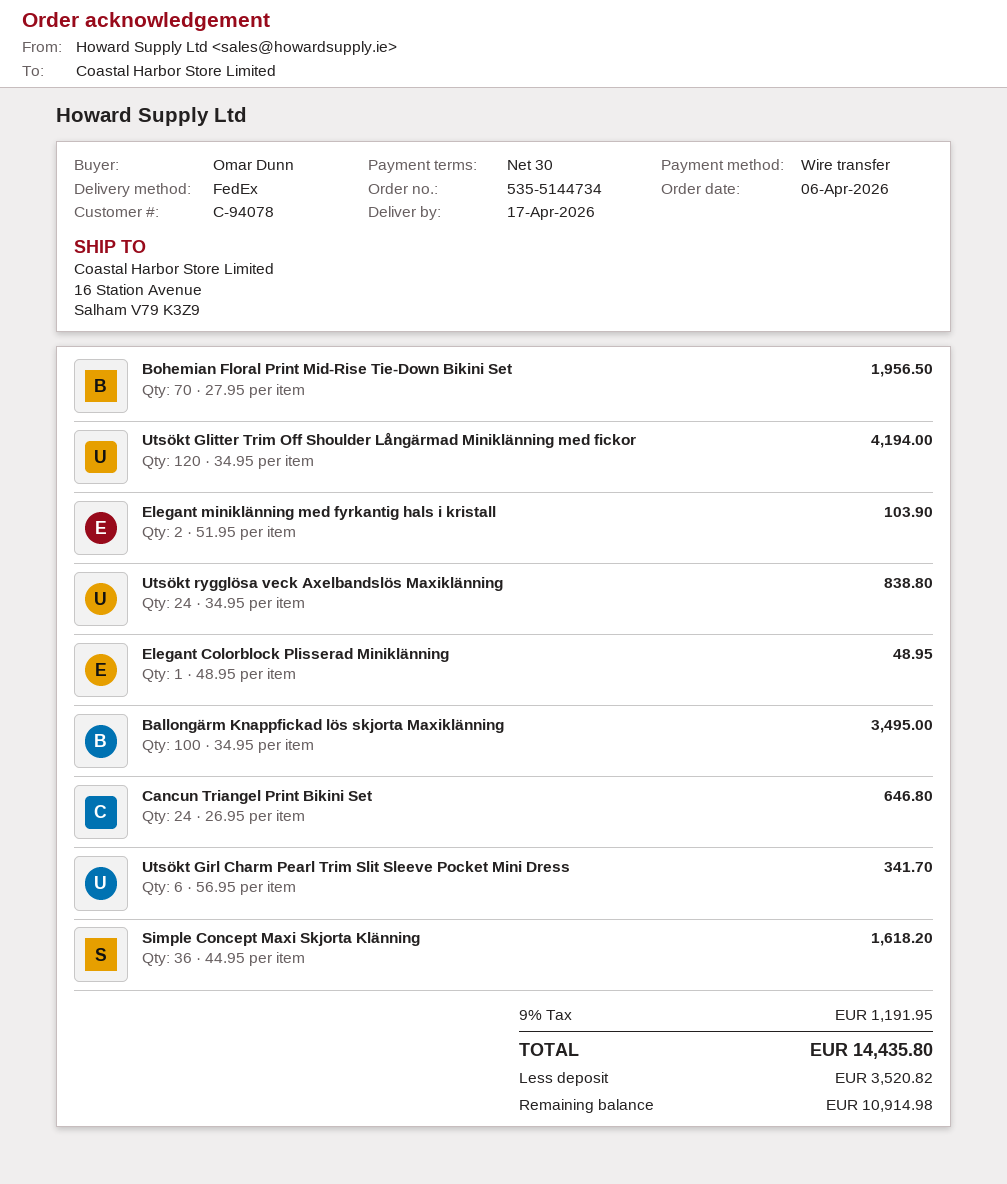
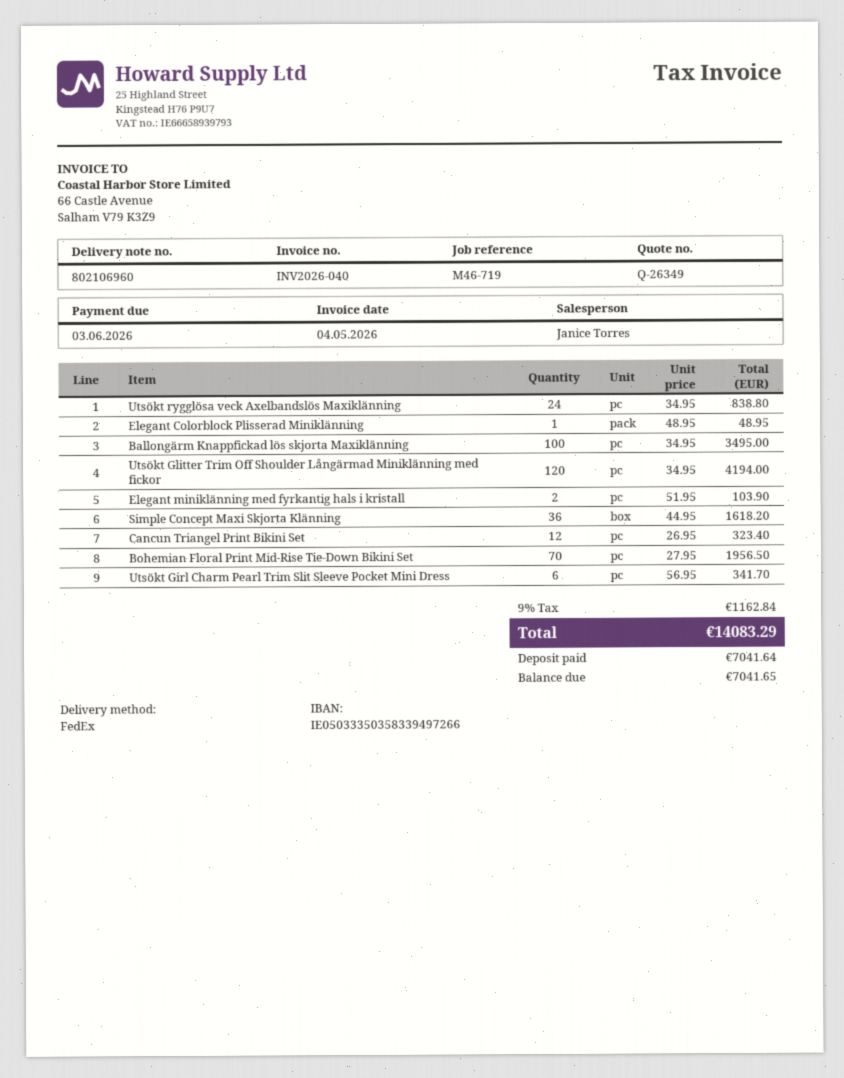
Cancun Triangel Print Bikini Set: 24 x 26.95 = 646.80 -> 12 x 26.95 = 323.40
tax: 9% = 1191.95 -> 9% = 1162.84
total: 14435.80 -> 14083.29
deposit: 3520.82 -> 7041.64
balance: 10914.98 -> 7041.65

